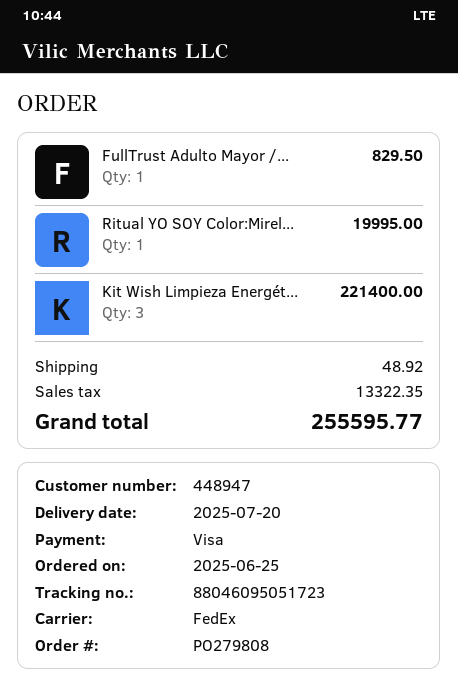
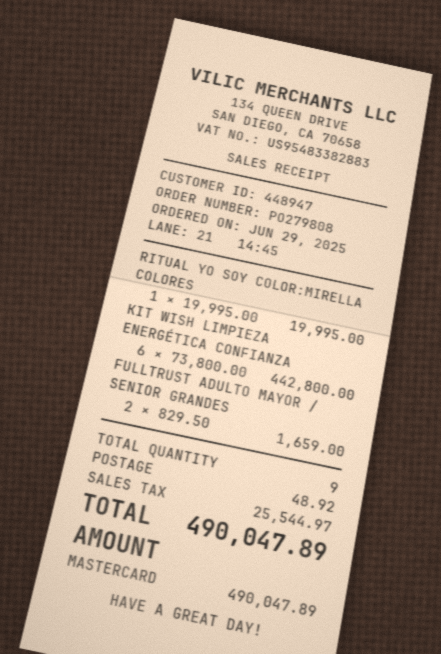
order date: 2025-06-25 -> 2025-06-29
payment method: Visa -> Mastercard
FullTrust Adulto Mayor /...: 1 for 829.50 -> 2 for 1659.00
Kit Wish Limpieza Energét...: 3 for 221400.00 -> 6 for 442800.00
tax: 13322.35 -> 25544.97
total: 255595.77 -> 490047.89

